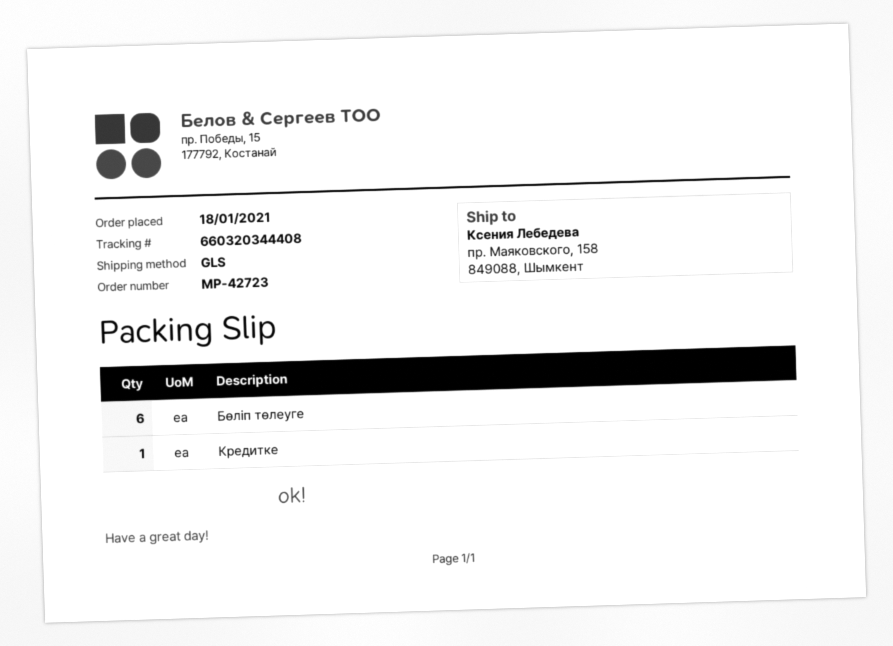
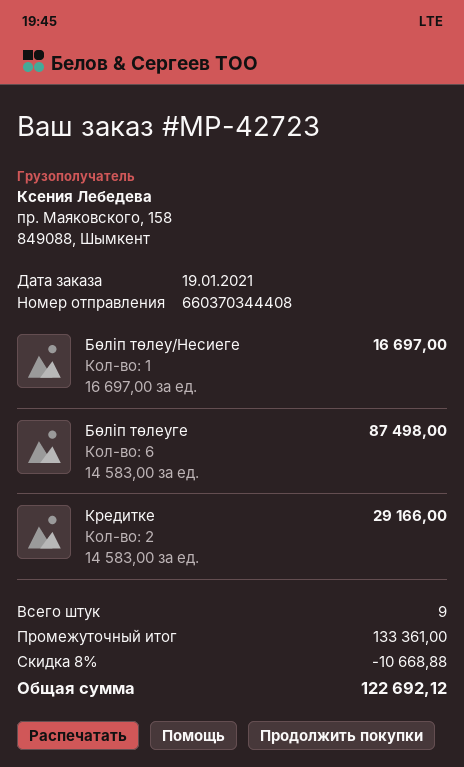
order date: 2021-01-18 -> 2021-01-19
tracking number: 660320344408 -> 660370344408
Кредитке: 1 -> 2
Бөліп төлеу/Несиеге: none -> 1

